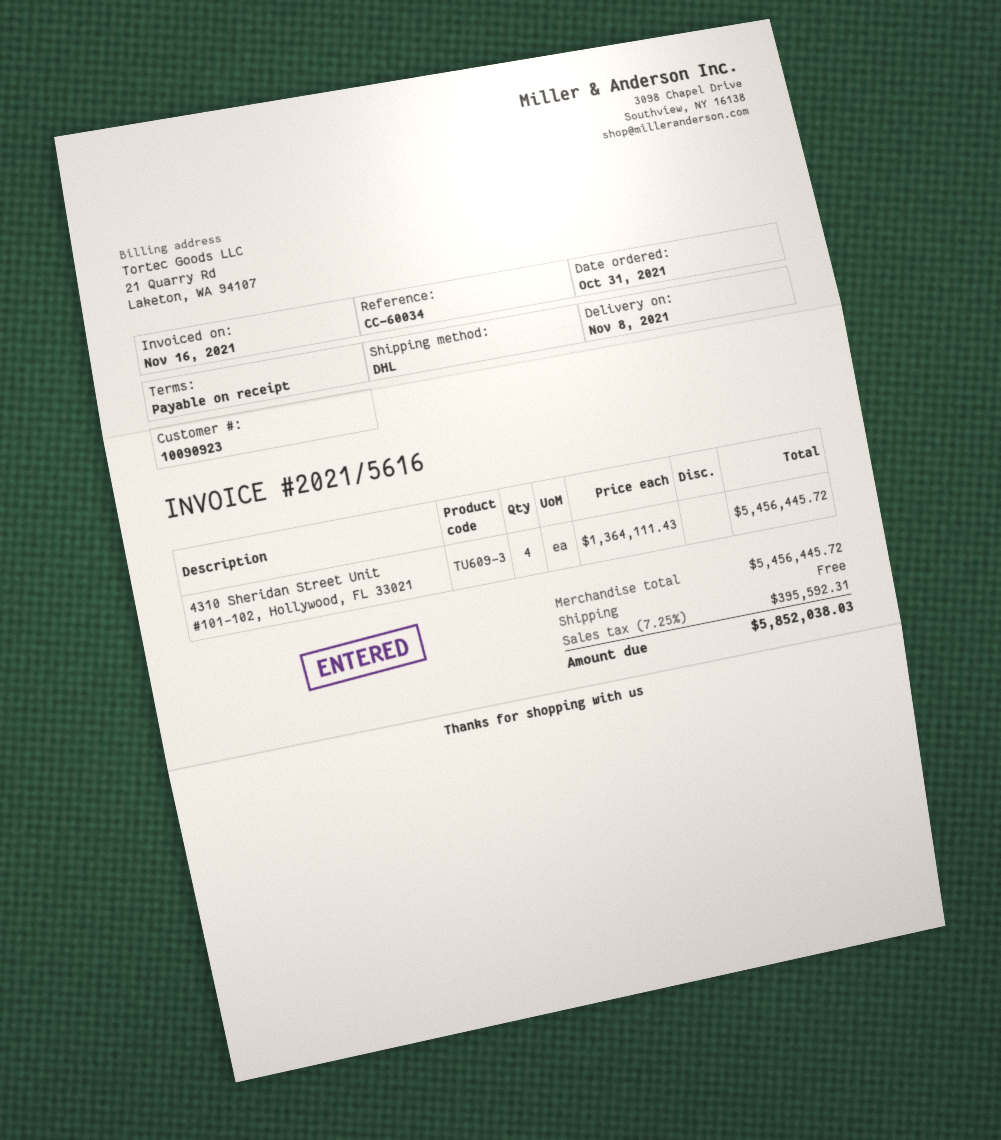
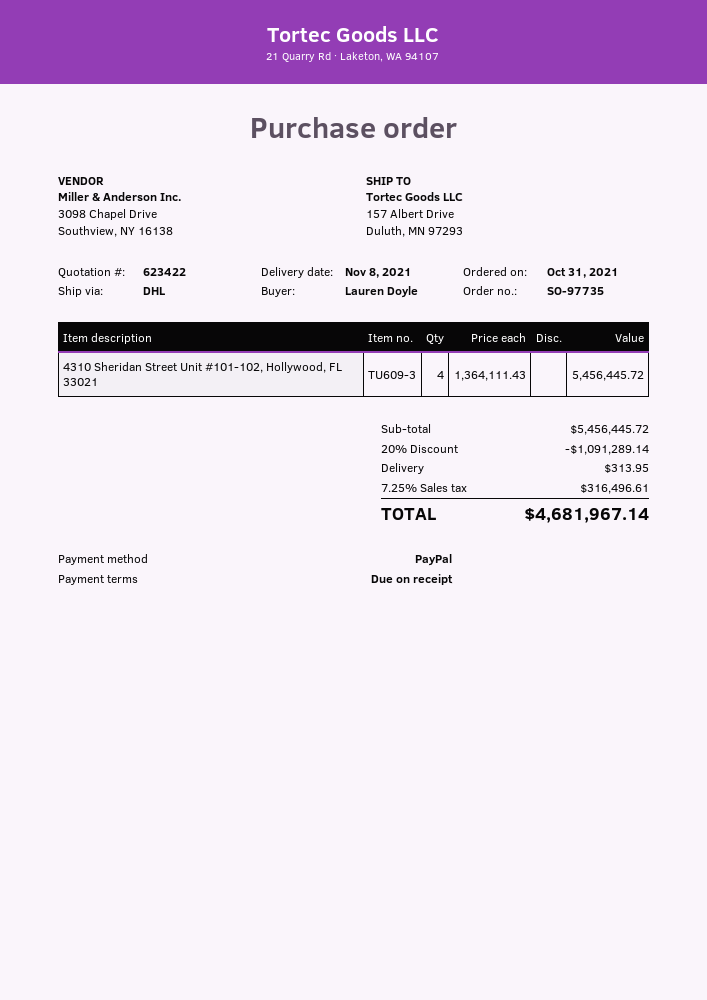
discount: none -> 20% = 1091289.14
shipping: 0.00 -> 313.95
tax: 7.25% = 395592.31 -> 7.25% = 316496.61
total: 5852038.03 -> 4681967.14

